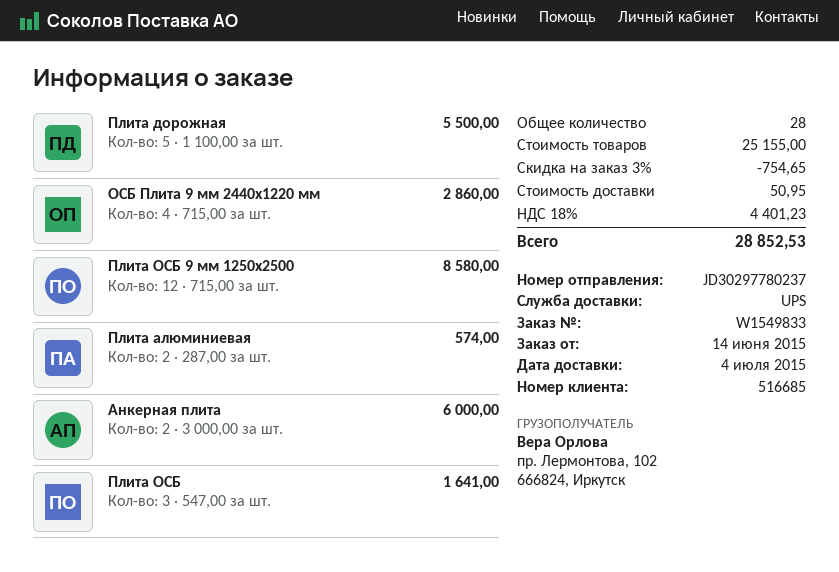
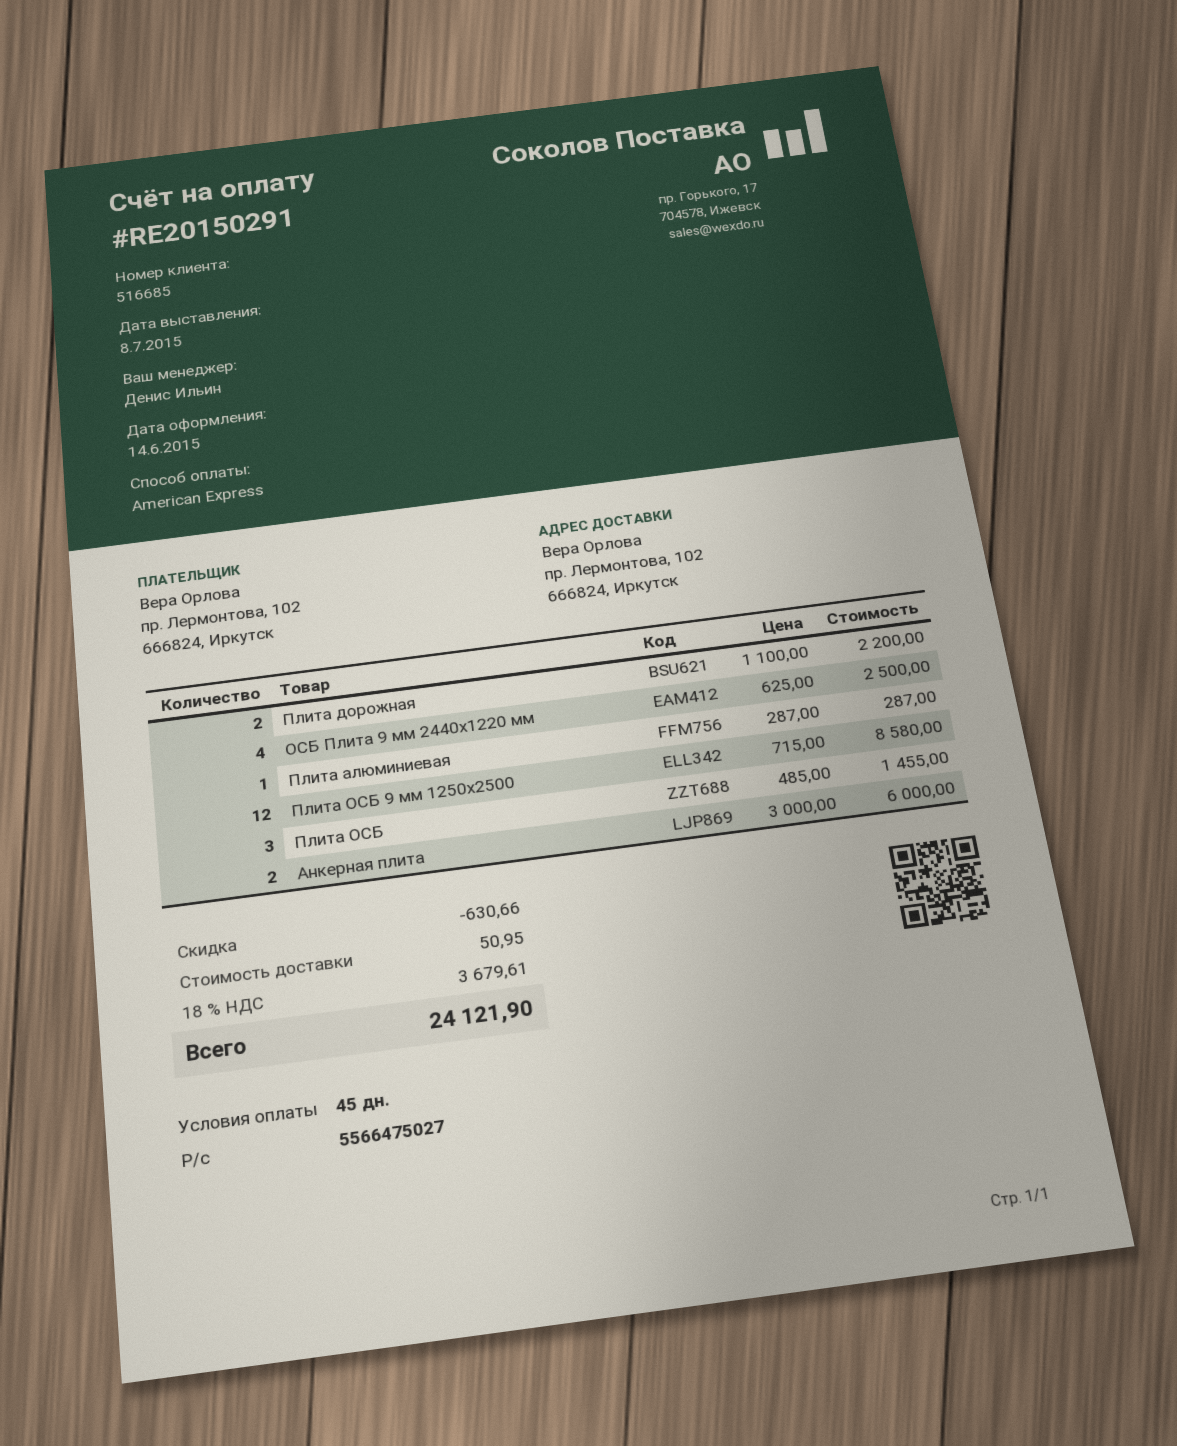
Плита дорожная: 5 x 1100.00 = 5500.00 -> 2 x 1100.00 = 2200.00
ОСБ Плита 9 мм 2440х1220 мм: 4 x 715.00 = 2860.00 -> 4 x 625.00 = 2500.00
Плита алюминиевая: 2 x 287.00 = 574.00 -> 1 x 287.00 = 287.00
Плита ОСБ: 3 x 547.00 = 1641.00 -> 3 x 485.00 = 1455.00
discount: 754.65 -> 630.66
tax: 18% = 4401.23 -> 18% = 3679.61
total: 28852.53 -> 24121.90

